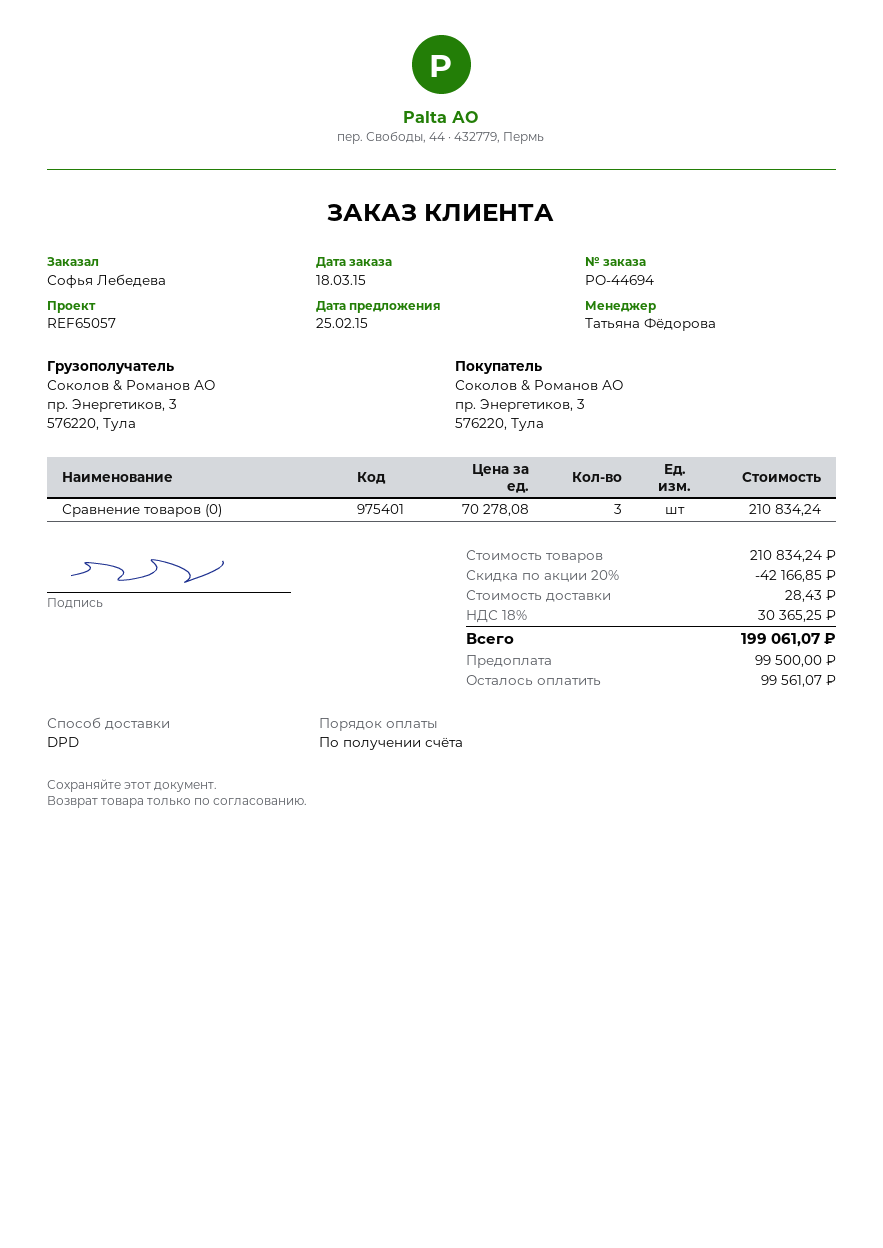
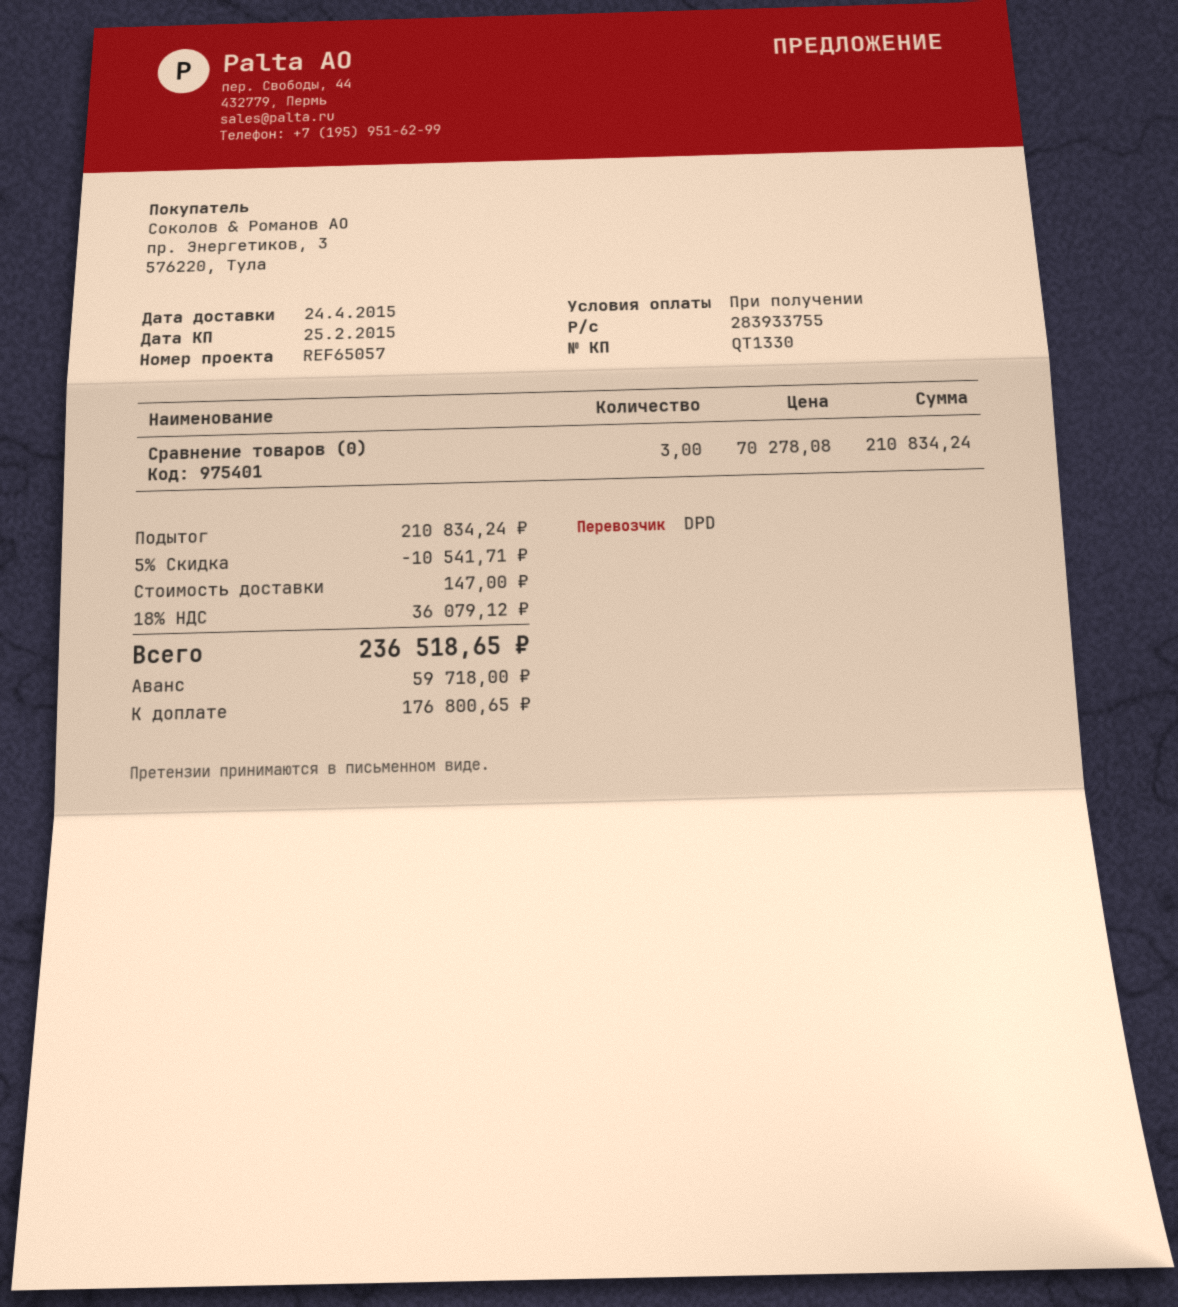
discount: 20% = 42166.85 -> 5% = 10541.71
shipping: 28.43 -> 147.00
tax: 18% = 30365.25 -> 18% = 36079.12
total: 199061.07 -> 236518.65
deposit: 99500.00 -> 59718.00
balance: 99561.07 -> 176800.65

